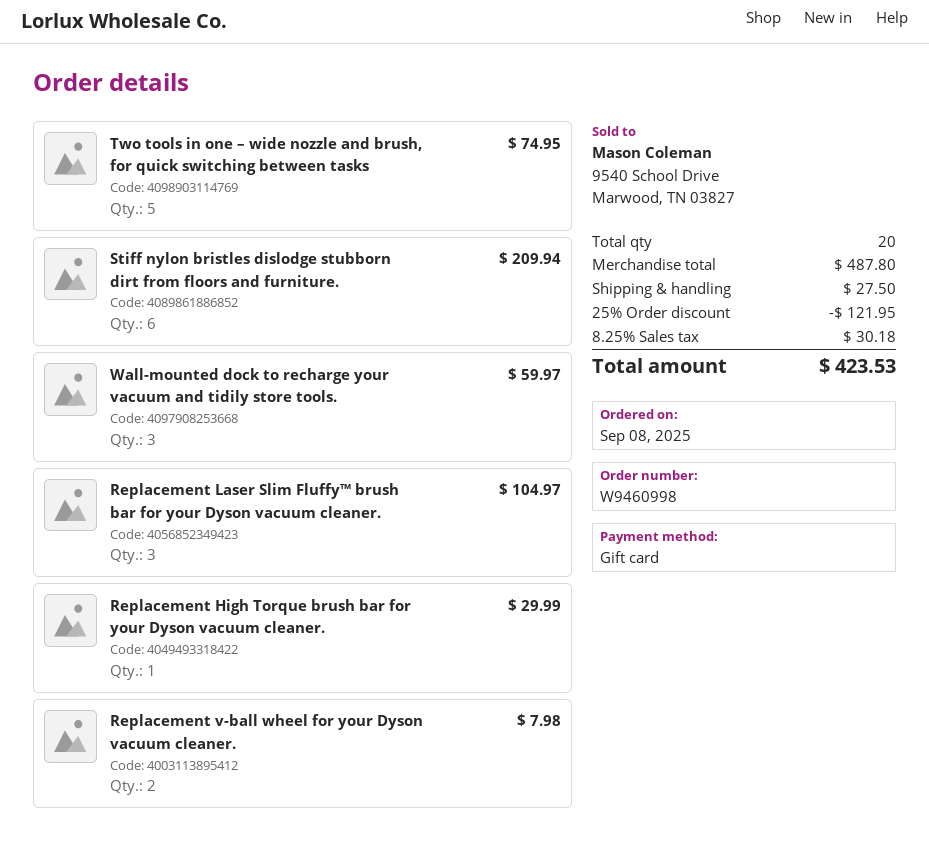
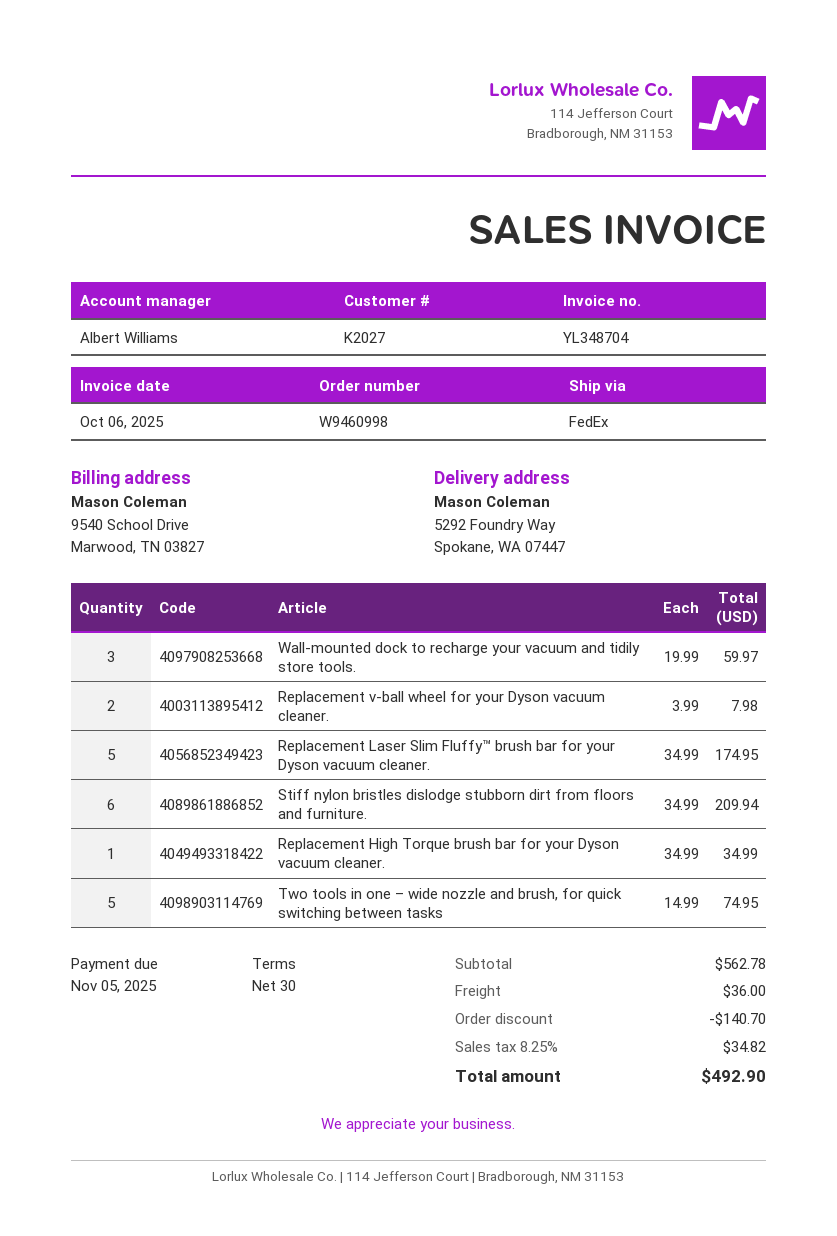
Replacement Laser Slim Fluffy™ brush bar for your Dyson vacuum cleaner.: 3 for 104.97 -> 5 for 174.95
Replacement High Torque brush bar for your Dyson vacuum cleaner.: 1 for 29.99 -> 1 for 34.99
subtotal: 487.80 -> 562.78
discount: 121.95 -> 140.70
shipping: 27.50 -> 36.00
tax: 8.25% = 30.18 -> 8.25% = 34.82
total: 423.53 -> 492.90

